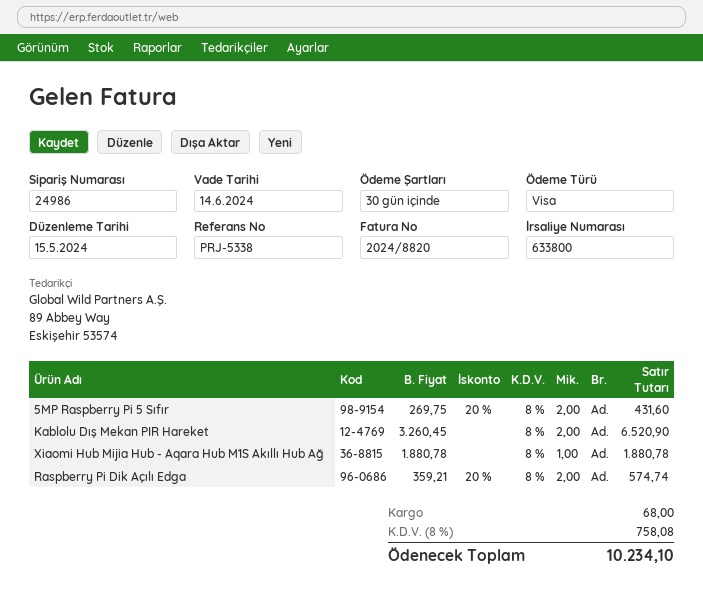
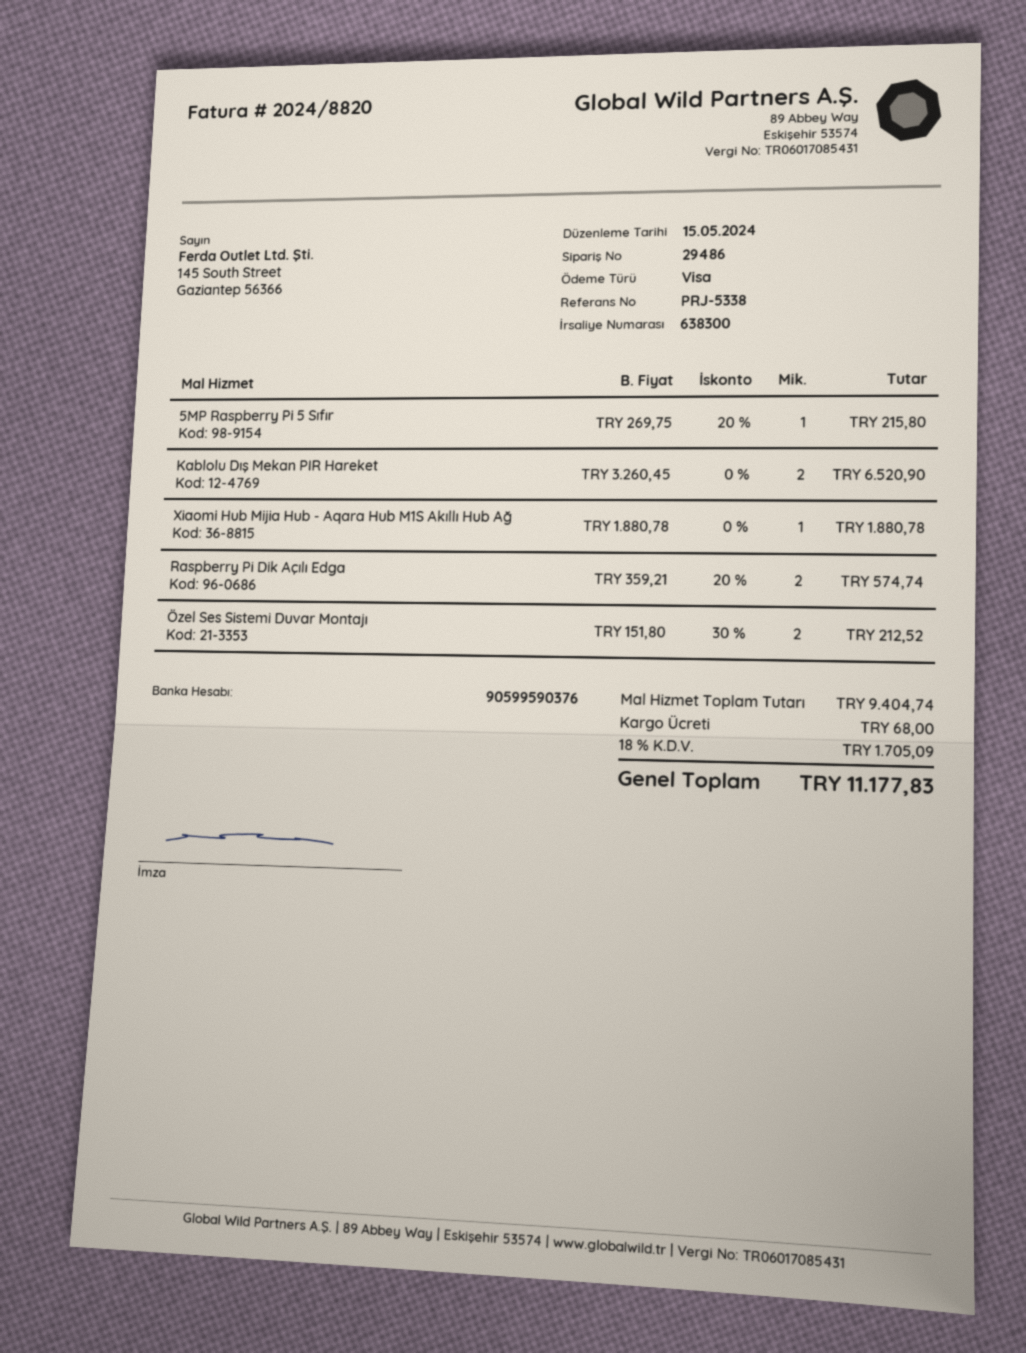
order number: 24986 -> 29486
delivery note number: 633800 -> 638300
5MP Raspberry Pi 5 Sıfır: 2 x 269.75 - 20% = 431.60 -> 1 x 269.75 - 20% = 215.80
Özel Ses Sistemi Duvar Montajı: none -> 2 x 151.80 - 30% = 212.52
tax: 8% = 758.08 -> 18% = 1705.09
total: 10234.10 -> 11177.83

